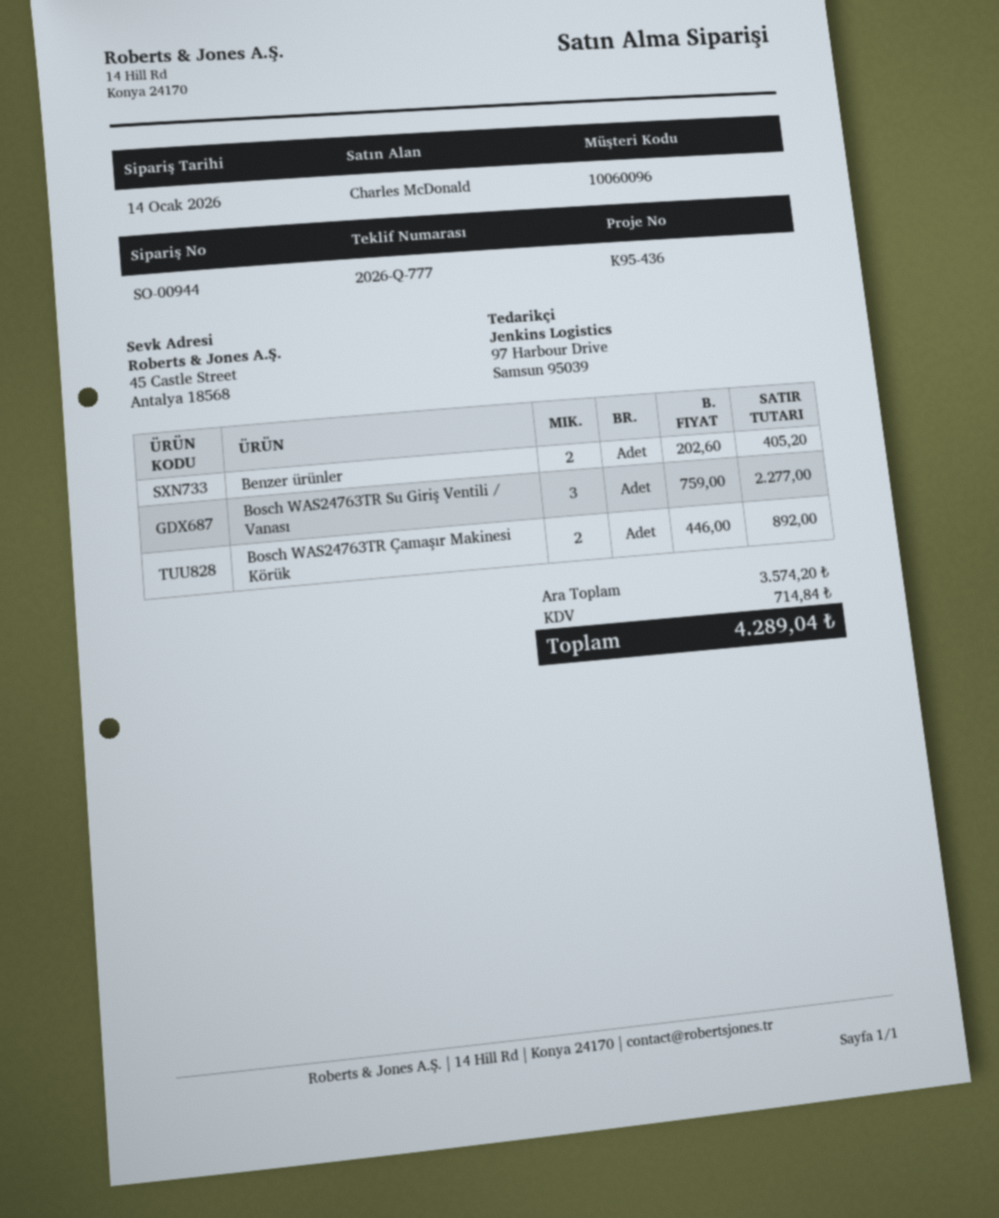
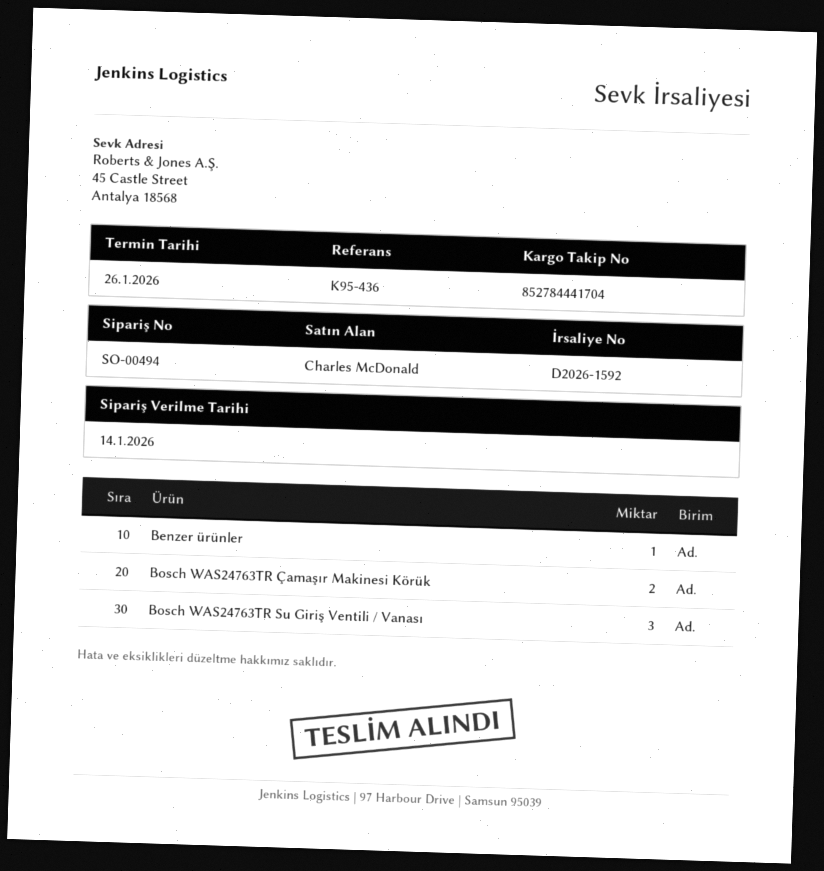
order number: SO-00944 -> SO-00494
Benzer ürünler: 2 -> 1

